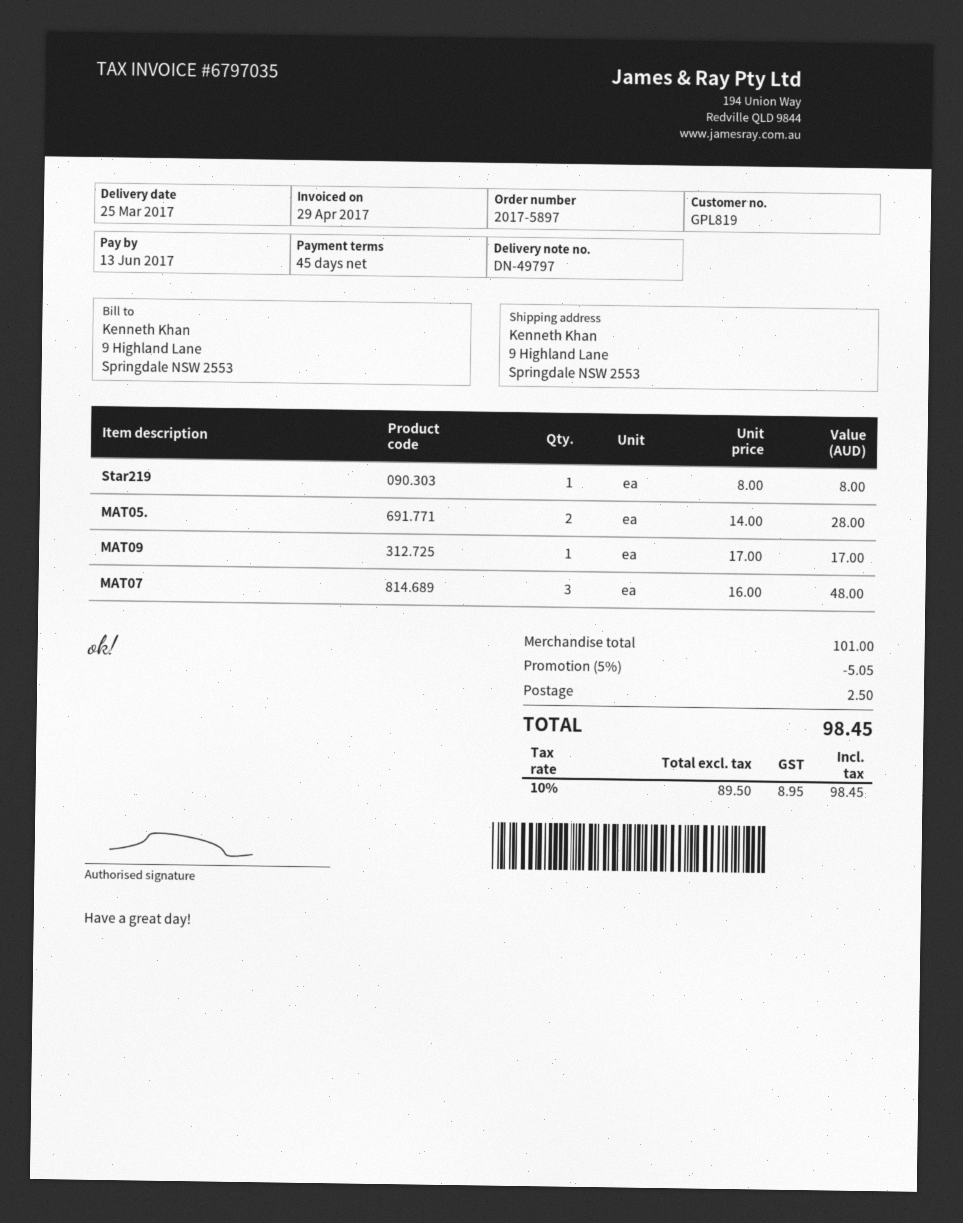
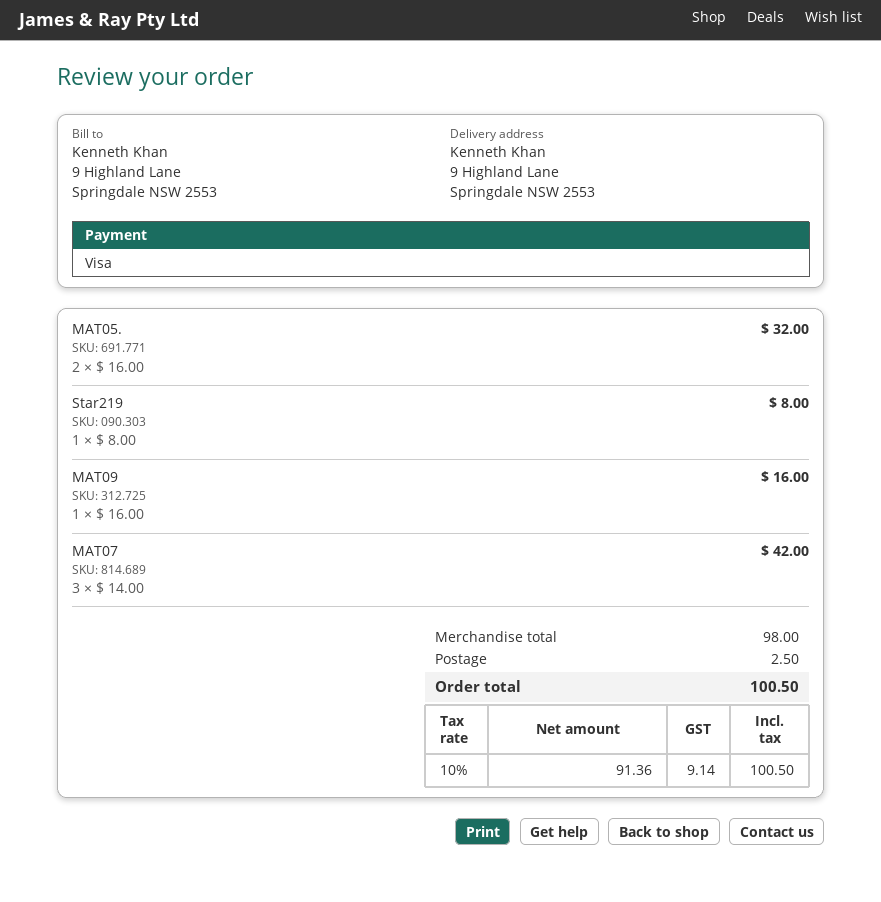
MAT05.: 2 x 14.00 = 28.00 -> 2 x 16.00 = 32.00
MAT09: 1 x 17.00 = 17.00 -> 1 x 16.00 = 16.00
MAT07: 3 x 16.00 = 48.00 -> 3 x 14.00 = 42.00
subtotal: 101.00 -> 98.00
discount: 5% = 5.05 -> none
net: 89.50 -> 91.36
tax: 10% = 8.95 -> 10% = 9.14
total: 98.45 -> 100.50

